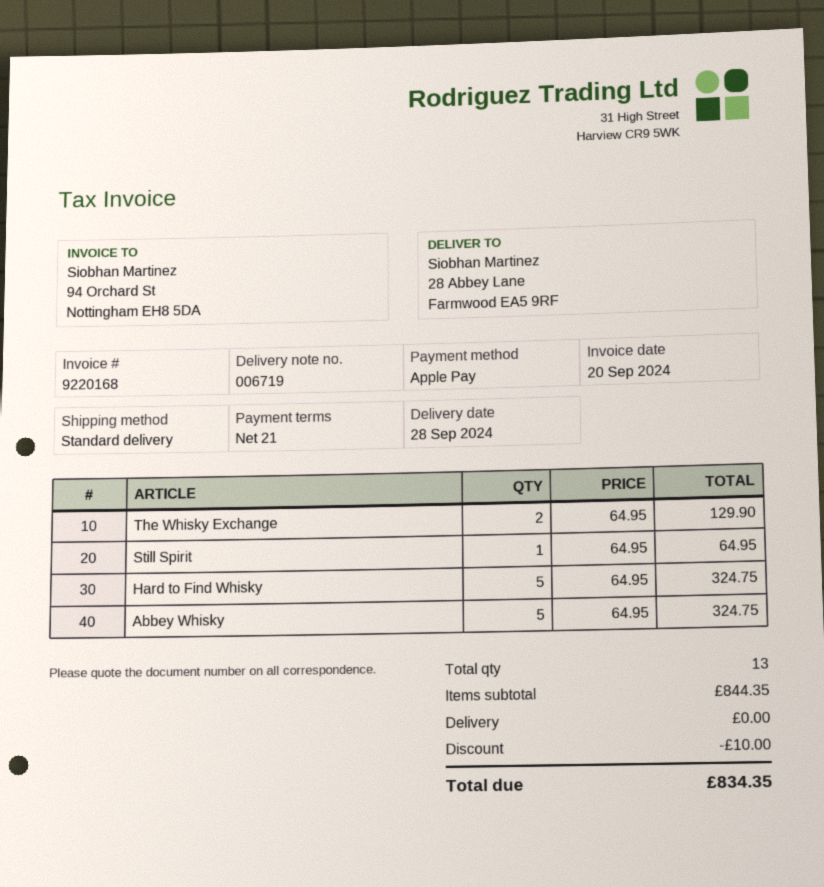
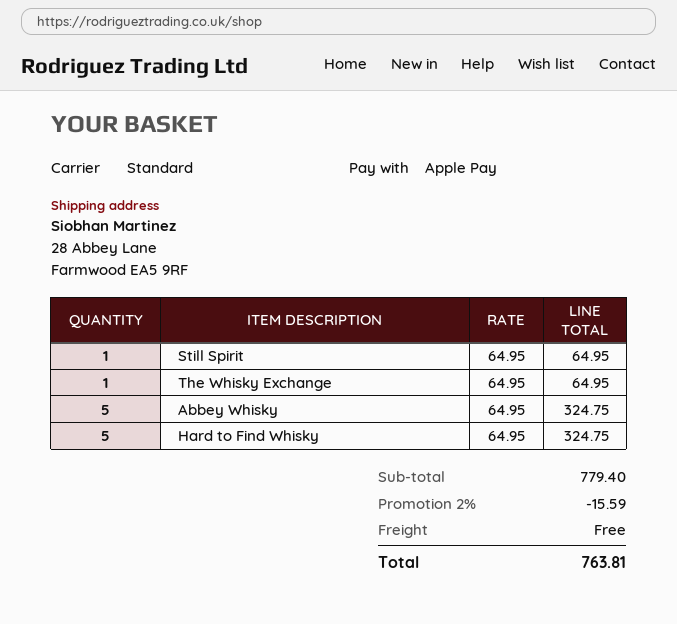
The Whisky Exchange: 2 x 64.95 = 129.90 -> 1 x 64.95 = 64.95
subtotal: 844.35 -> 779.40
discount: 10.00 -> 15.59
total: 834.35 -> 763.81

